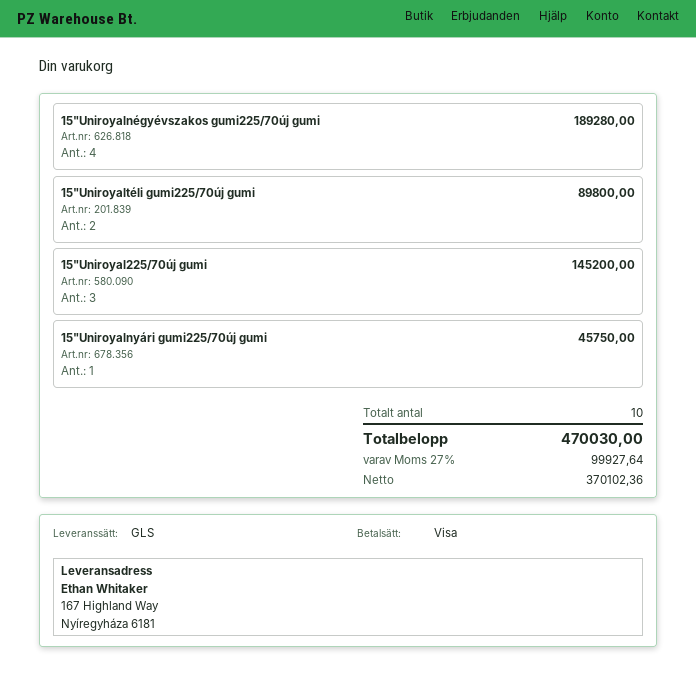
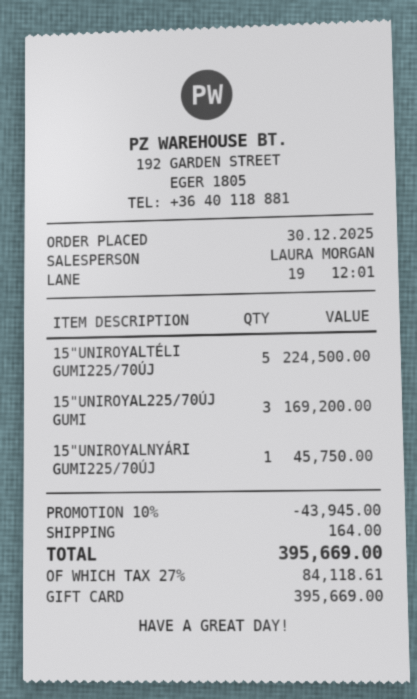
payment method: Visa -> gift card
15"Uniroyalnégyévszakos gumi225/70új gumi: 4 for 189280.00 -> none
15"Uniroyaltéli gumi225/70új gumi: 2 for 89800.00 -> 5 for 224500.00
15"Uniroyal225/70új gumi: 3 for 145200.00 -> 3 for 169200.00
discount: none -> 10% = 43945.00
shipping: none -> 164.00
tax: 27% = 99927.64 -> 27% = 84118.61
total: 470030.00 -> 395669.00

